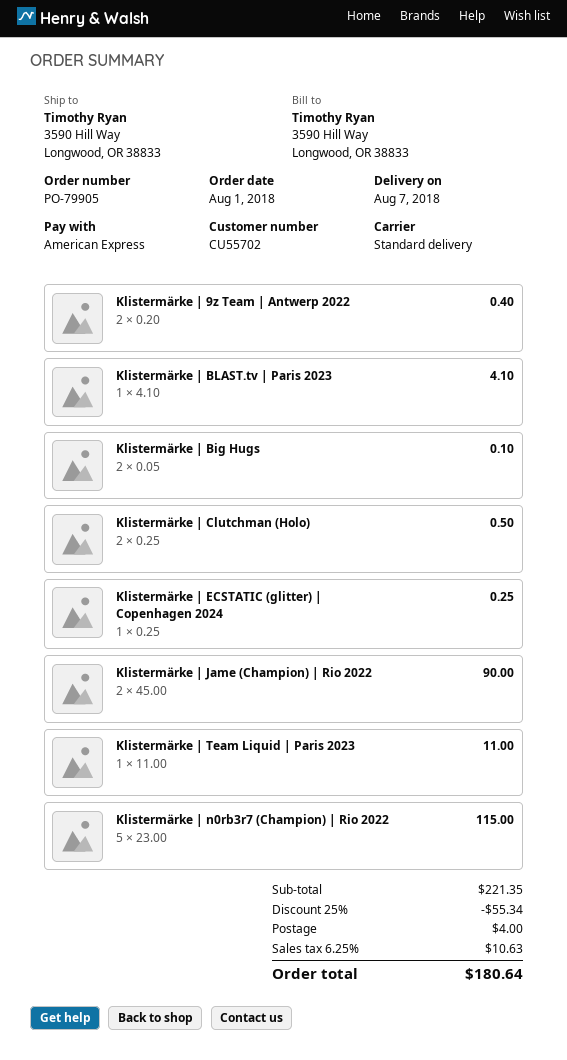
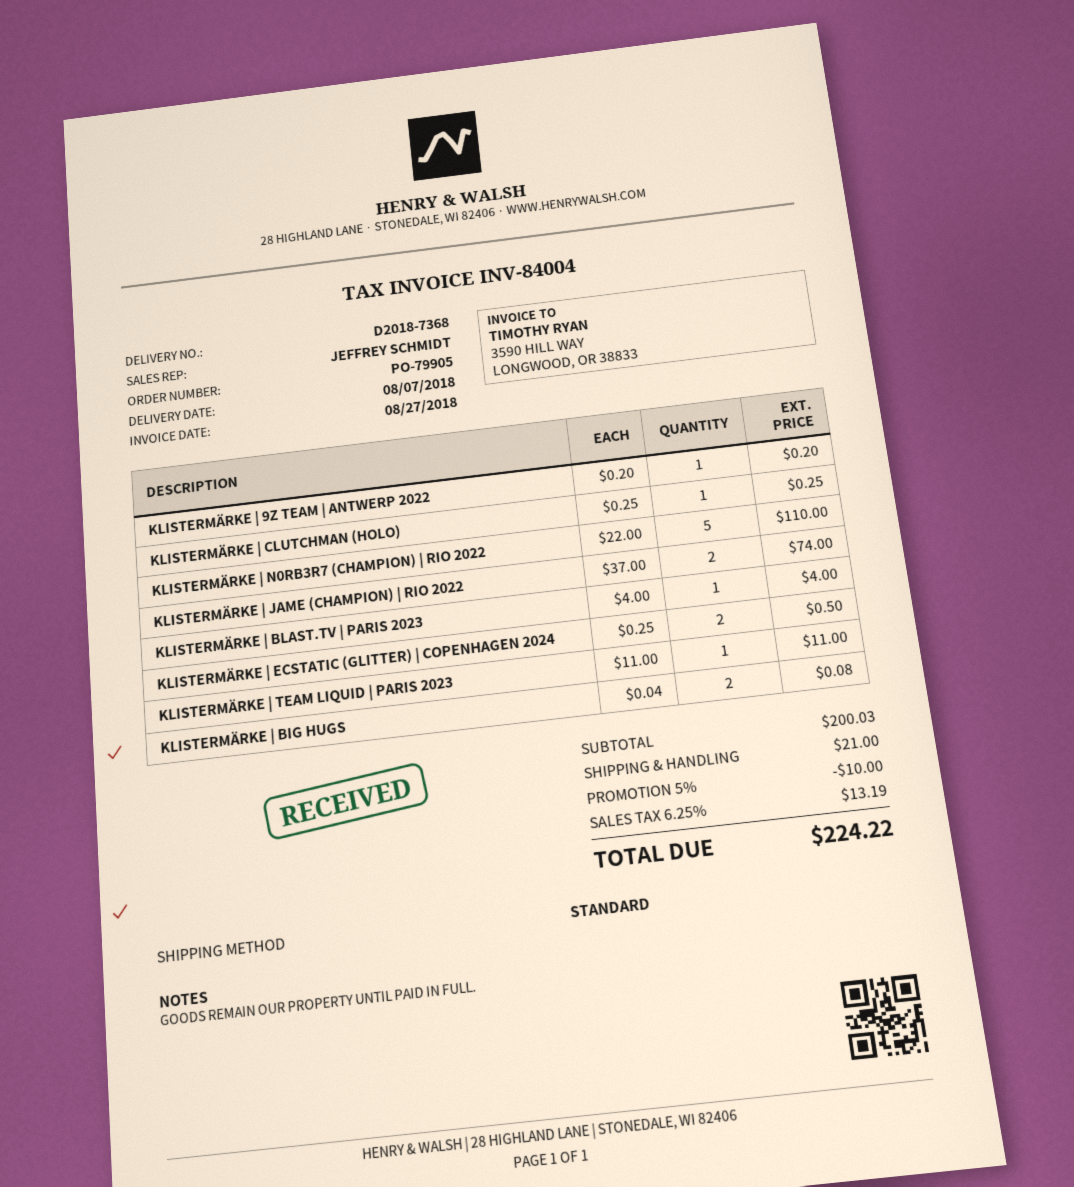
Klistermärke | 9z Team | Antwerp 2022: 2 x 0.20 = 0.40 -> 1 x 0.20 = 0.20
Klistermärke | BLAST.tv | Paris 2023: 1 x 4.10 = 4.10 -> 1 x 4.00 = 4.00
Klistermärke | Big Hugs: 2 x 0.05 = 0.10 -> 2 x 0.04 = 0.08
Klistermärke | Clutchman (Holo): 2 x 0.25 = 0.50 -> 1 x 0.25 = 0.25
Klistermärke | ECSTATIC (glitter) | Copenhagen 2024: 1 x 0.25 = 0.25 -> 2 x 0.25 = 0.50
Klistermärke | Jame (Champion) | Rio 2022: 2 x 45.00 = 90.00 -> 2 x 37.00 = 74.00
Klistermärke | n0rb3r7 (Champion) | Rio 2022: 5 x 23.00 = 115.00 -> 5 x 22.00 = 110.00
subtotal: 221.35 -> 200.03
discount: 25% = 55.34 -> 5% = 10.00
shipping: 4.00 -> 21.00
tax: 6.25% = 10.63 -> 6.25% = 13.19
total: 180.64 -> 224.22

